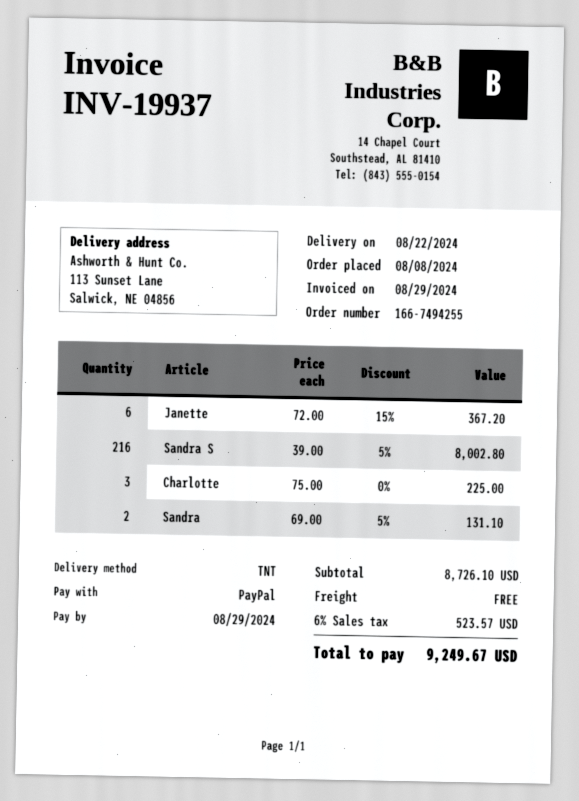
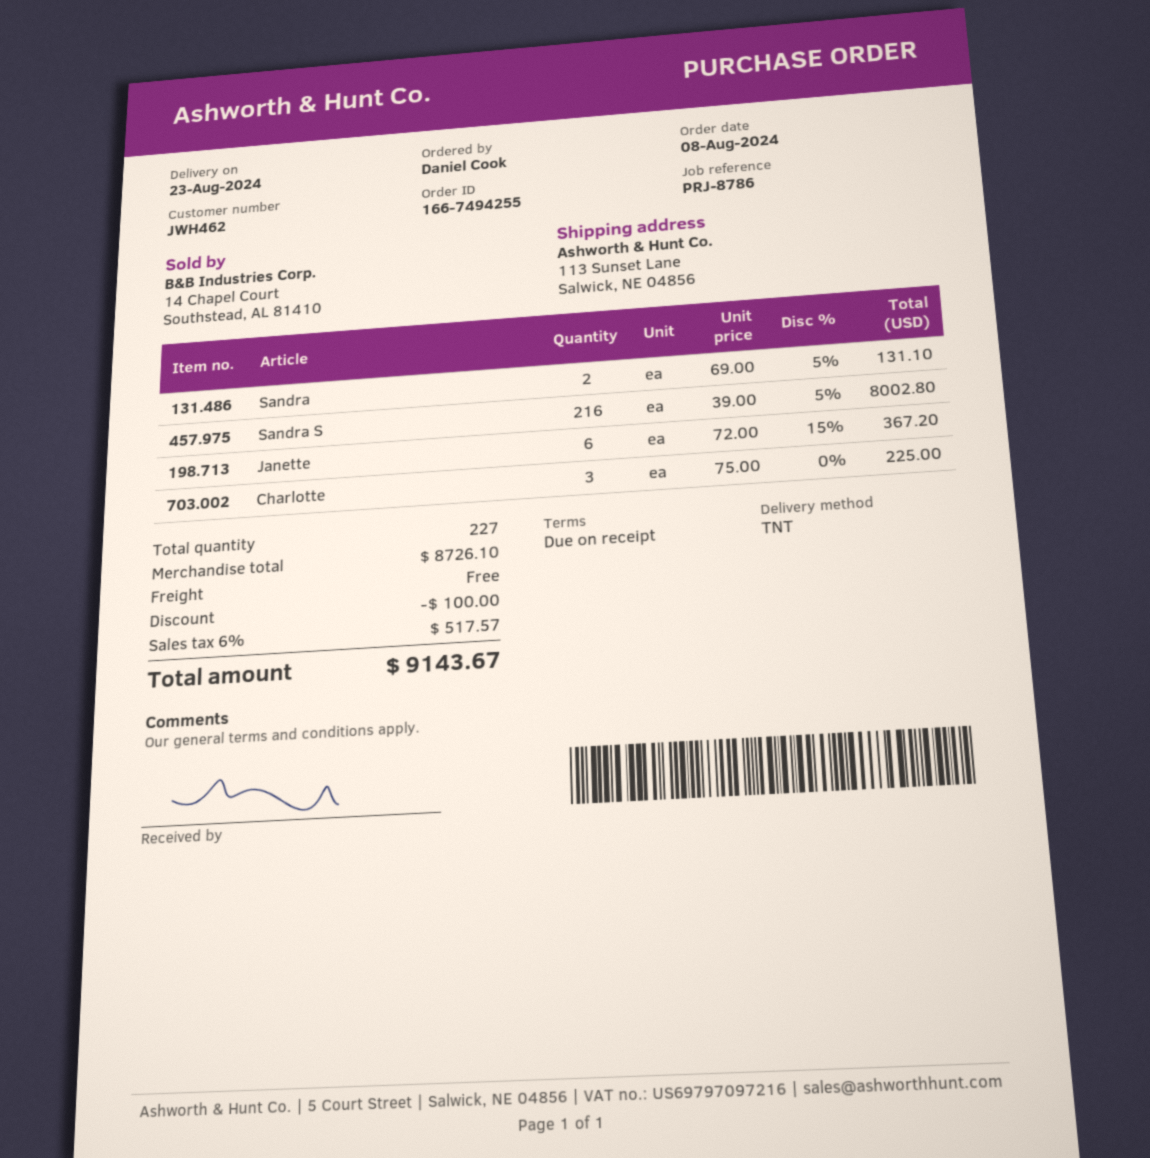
delivery date: 2024-08-22 -> 2024-08-23
discount: none -> 100.00
tax: 6% = 523.57 -> 6% = 517.57
total: 9249.67 -> 9143.67

